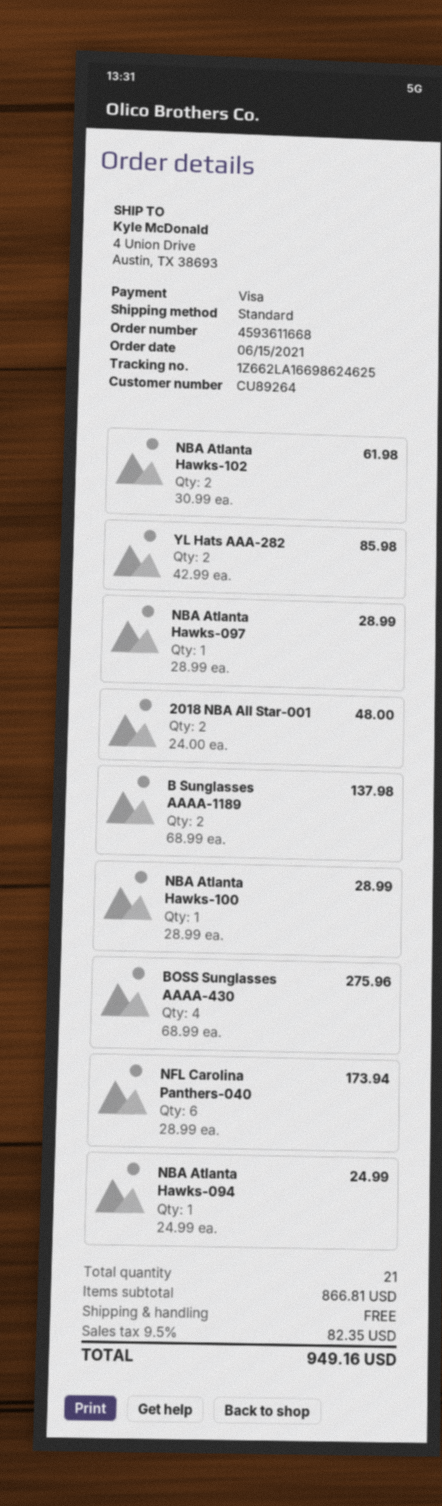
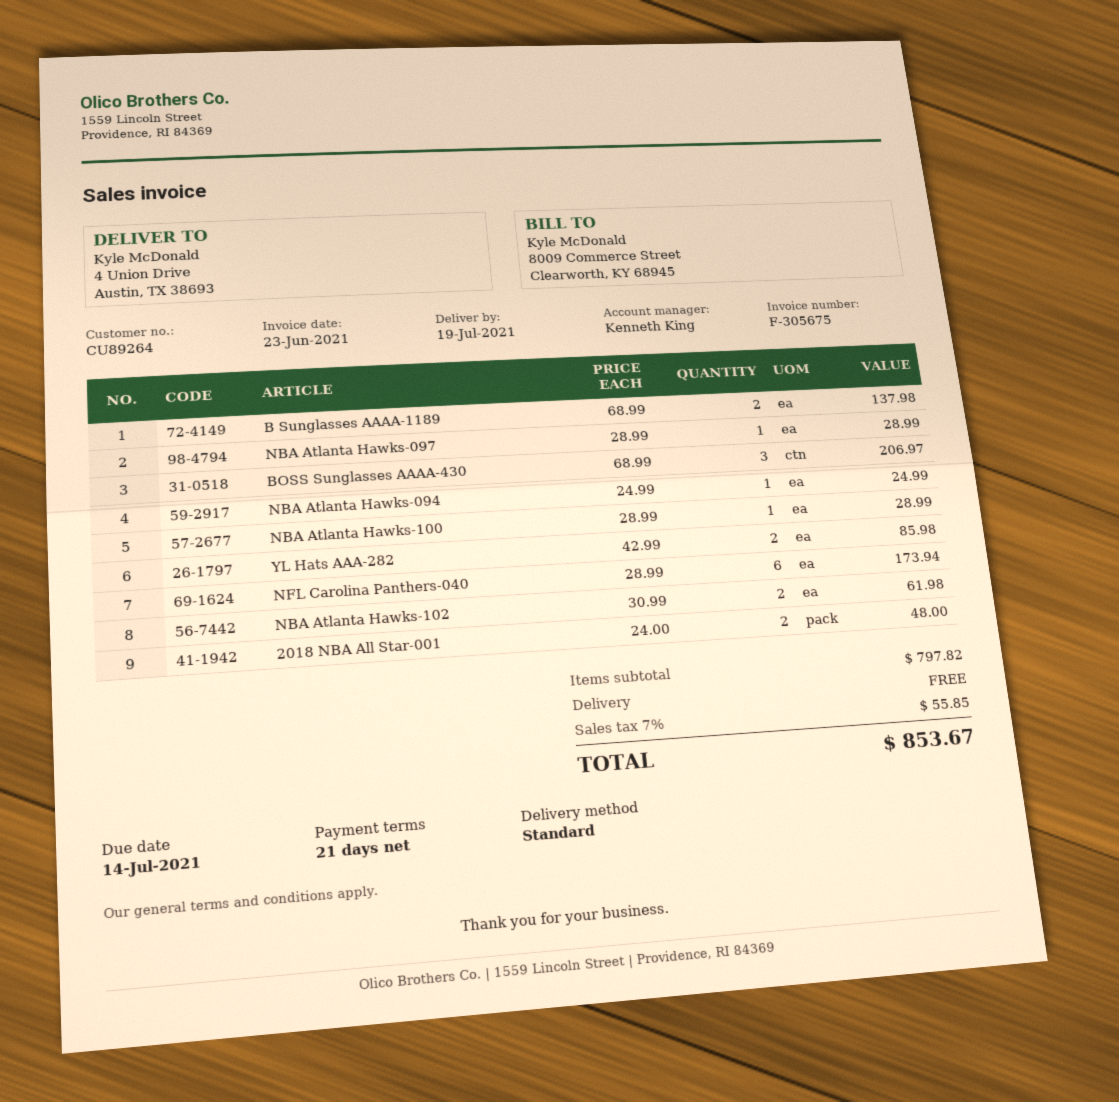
BOSS Sunglasses AAAA-430: 4 x 68.99 = 275.96 -> 3 x 68.99 = 206.97
subtotal: 866.81 -> 797.82
tax: 9.5% = 82.35 -> 7% = 55.85
total: 949.16 -> 853.67

